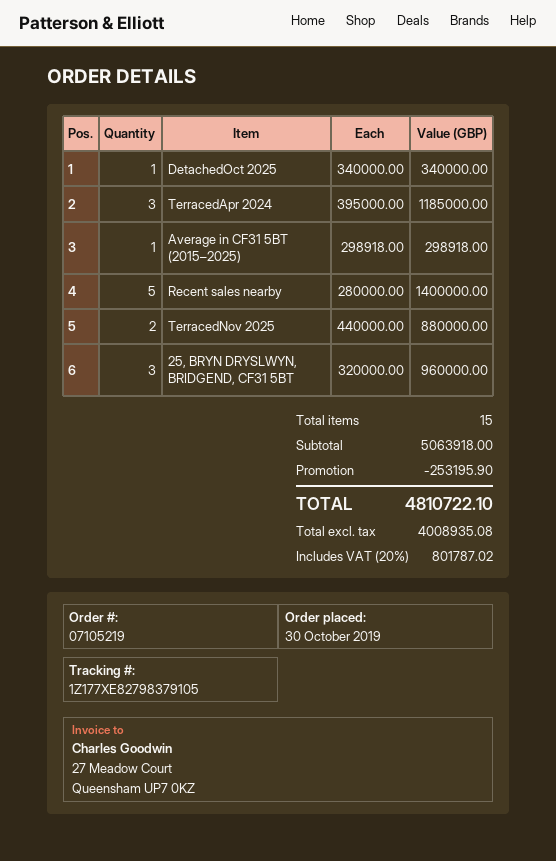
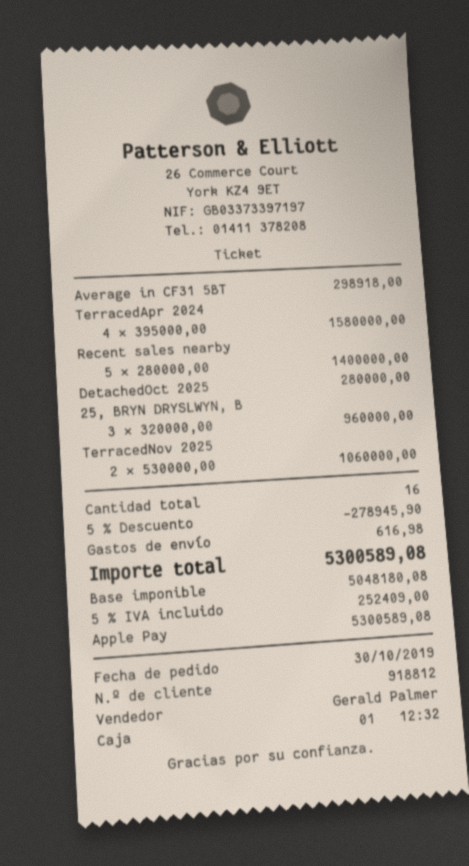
DetachedOct 2025: 1 x 340000.00 = 340000.00 -> 1 x 280000.00 = 280000.00
TerracedApr 2024: 3 x 395000.00 = 1185000.00 -> 4 x 395000.00 = 1580000.00
TerracedNov 2025: 2 x 440000.00 = 880000.00 -> 2 x 530000.00 = 1060000.00
total quantity: 15 -> 16
discount: 253195.90 -> 278945.90
shipping: none -> 616.98
net: 4008935.08 -> 5048180.08
tax: 20% = 801787.02 -> 5% = 252409.00
total: 4810722.10 -> 5300589.08

